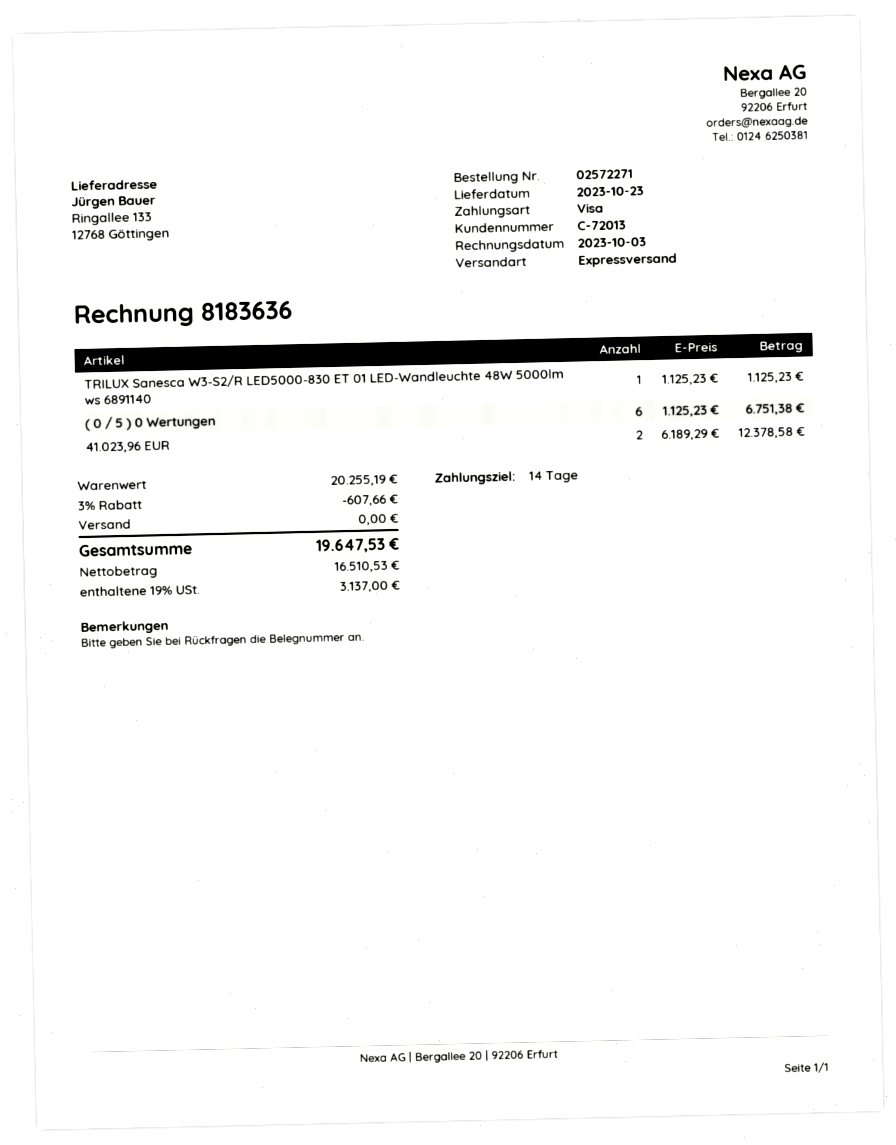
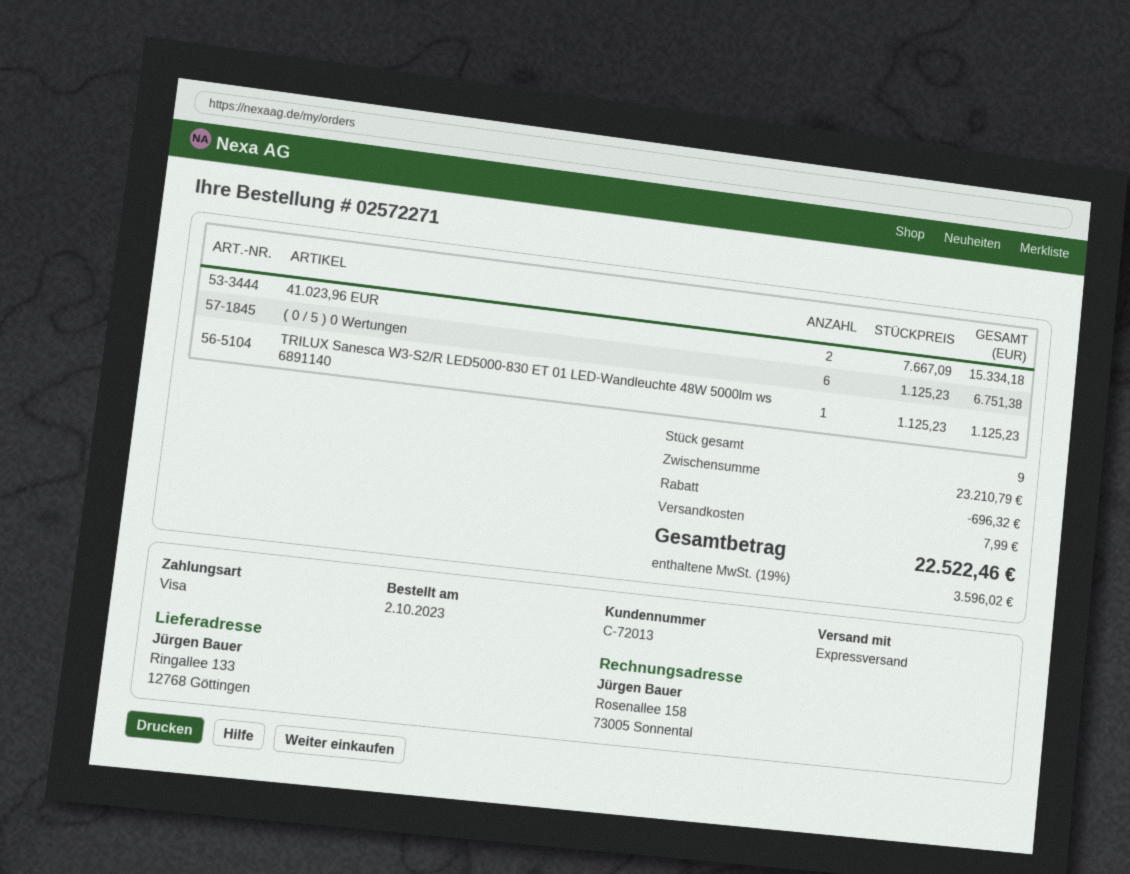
41.023,96 EUR: 2 x 6189.29 = 12378.58 -> 2 x 7667.09 = 15334.18
subtotal: 20255.19 -> 23210.79
discount: 607.66 -> 696.32
shipping: 0.00 -> 7.99
tax: 19% = 3137.00 -> 19% = 3596.02
total: 19647.53 -> 22522.46

